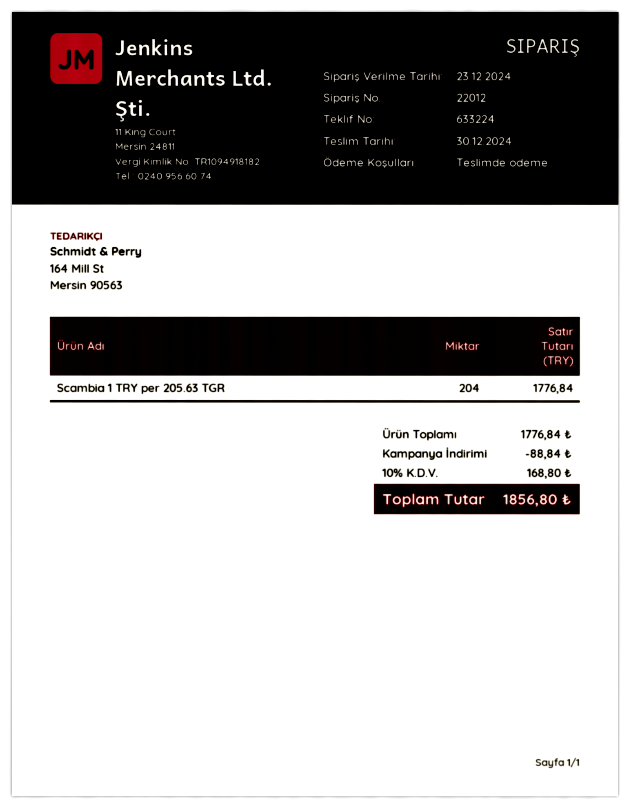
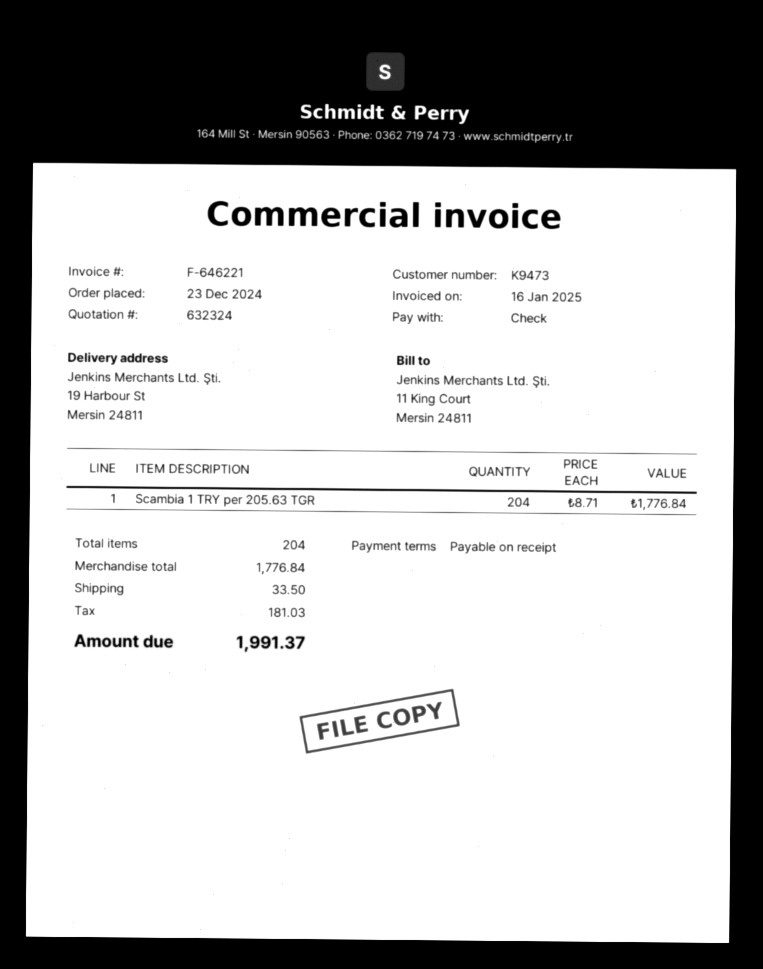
quote number: 633224 -> 632324
discount: 88.84 -> none
shipping: none -> 33.50
tax: 168.80 -> 181.03
total: 1856.80 -> 1991.37

